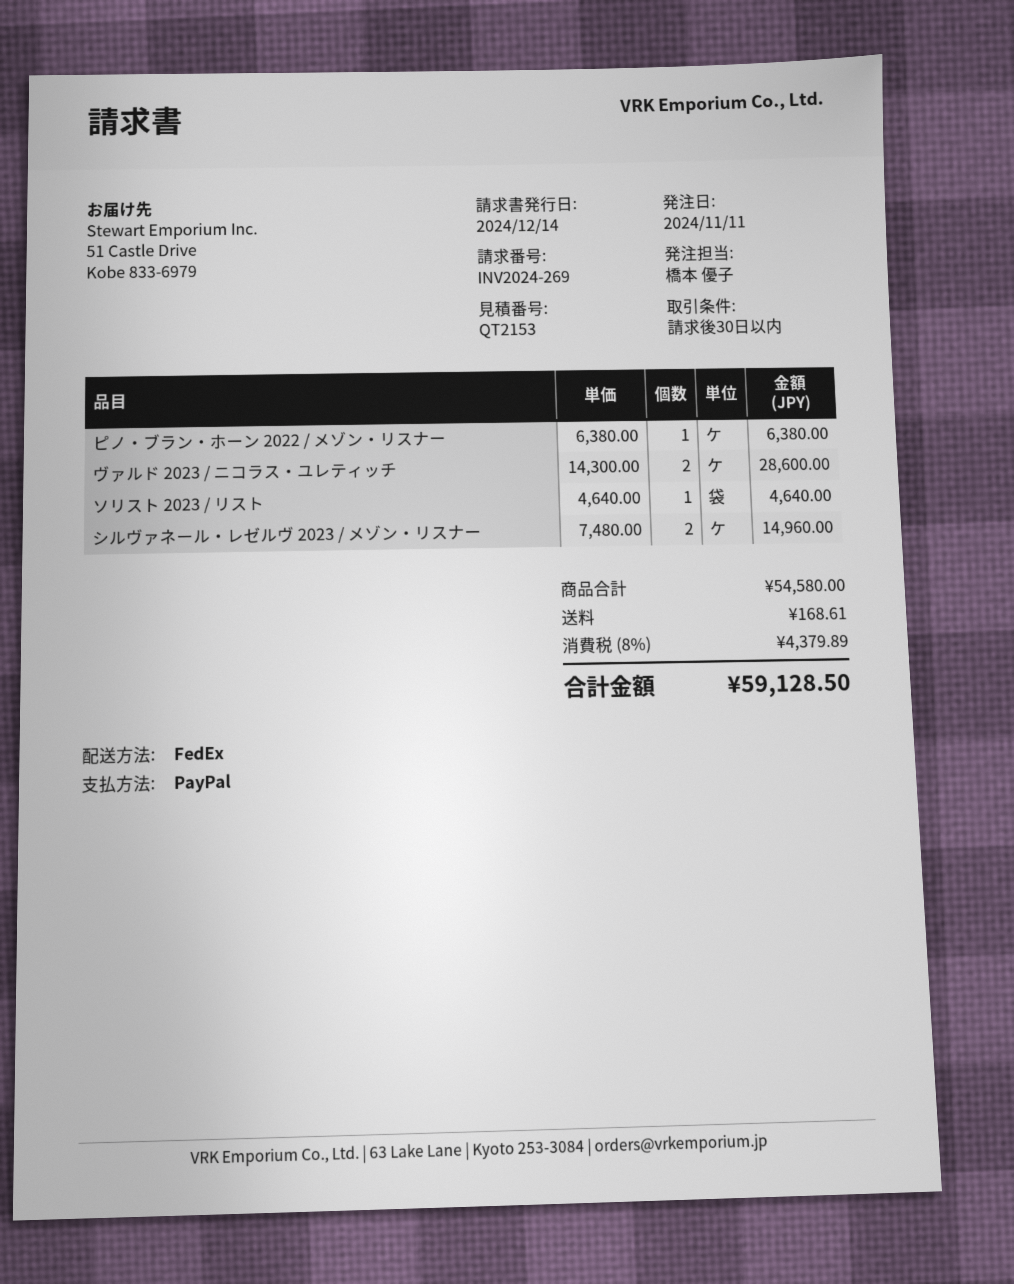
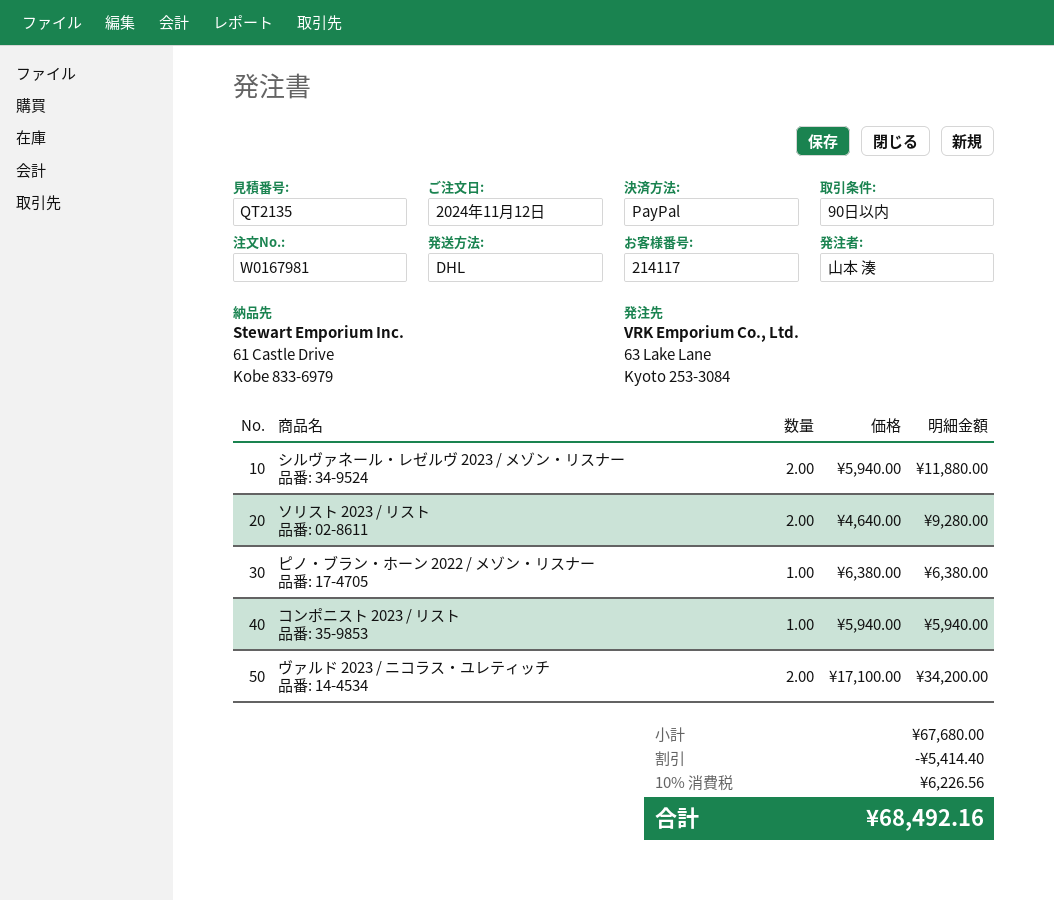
quote number: QT2153 -> QT2135
order date: 2024-11-11 -> 2024-11-12
payment terms: 30 days -> 90 days
ordered by: 橋本 優子 -> 山本 湊
shipping method: FedEx -> DHL
ship to: 51 Castle Drive, Kobe 833-6979 -> 61 Castle Drive, Kobe 833-6979
ヴァルド 2023 / ニコラス・ユレティッチ: 2 x 14300.00 = 28600.00 -> 2 x 17100.00 = 34200.00
ソリスト 2023 / リスト: 1 x 4640.00 = 4640.00 -> 2 x 4640.00 = 9280.00
シルヴァネール・レゼルヴ 2023 / メゾン・リスナー: 2 x 7480.00 = 14960.00 -> 2 x 5940.00 = 11880.00
コンポニスト 2023 / リスト: none -> 1 x 5940.00 = 5940.00
subtotal: 54580.00 -> 67680.00
discount: none -> 5414.40
shipping: 168.61 -> none
tax: 8% = 4379.89 -> 10% = 6226.56
total: 59128.50 -> 68492.16

